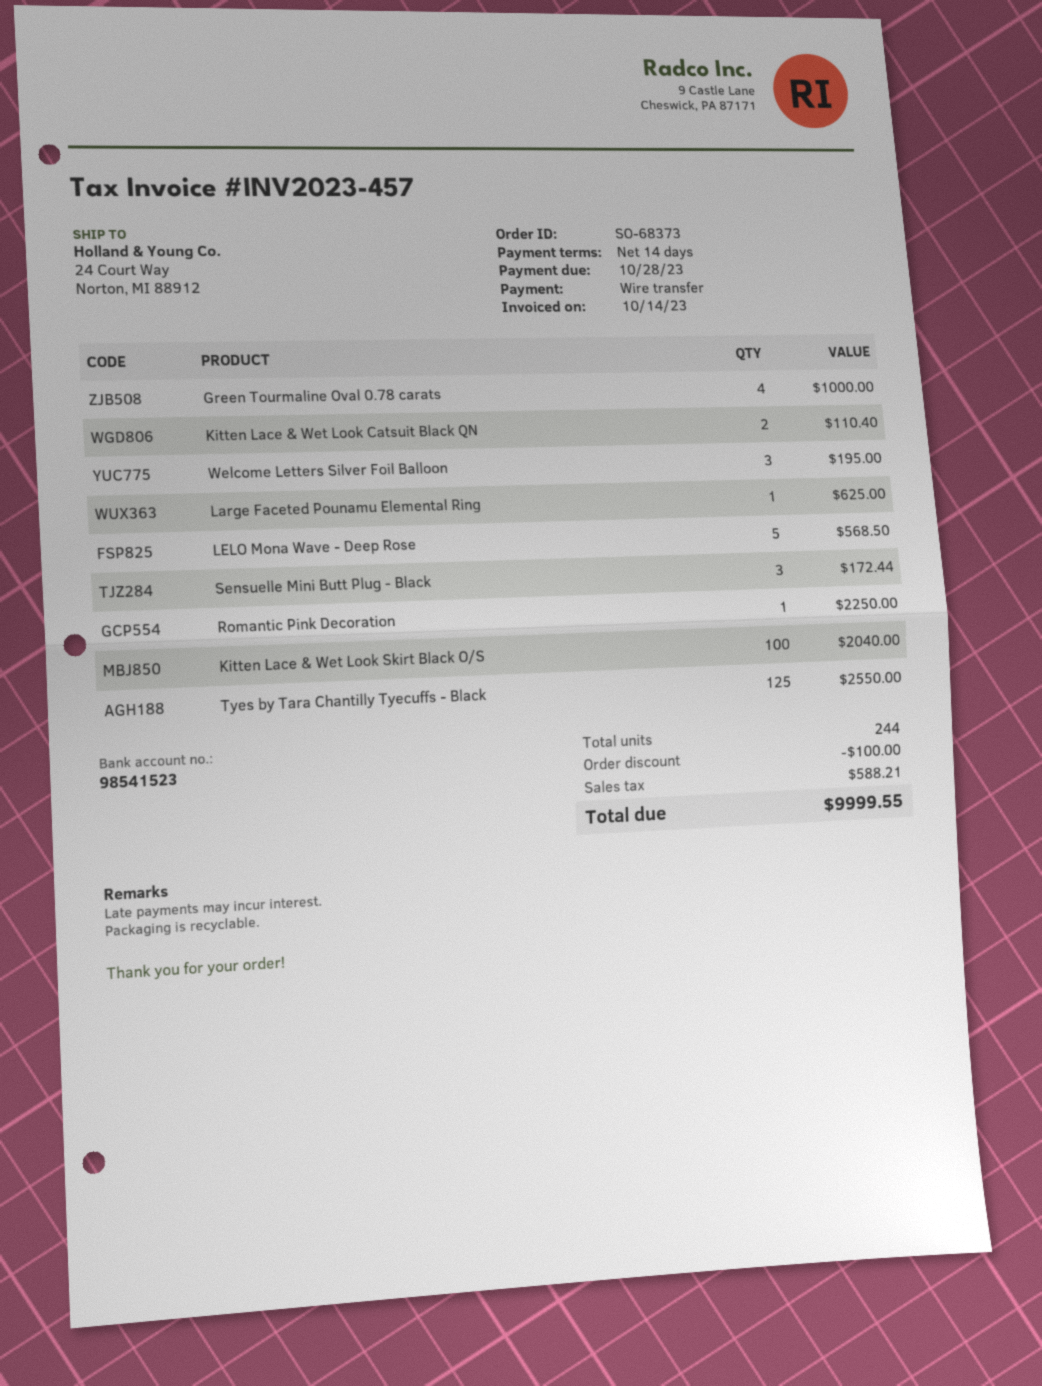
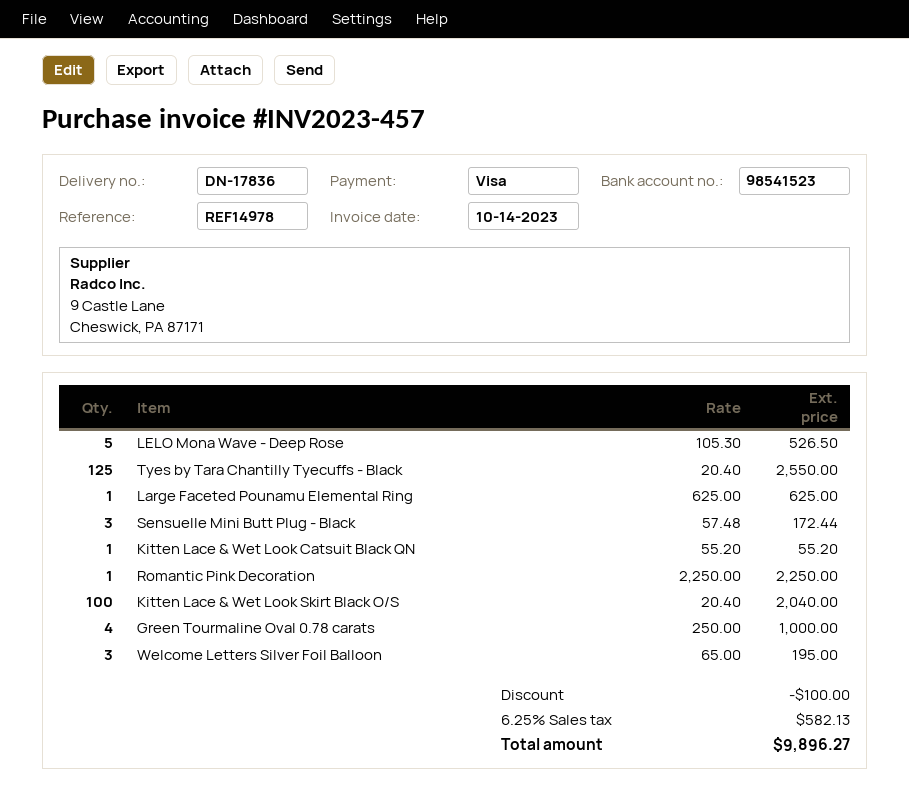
payment method: bank transfer -> Visa
Kitten Lace & Wet Look Catsuit Black QN: 2 for 110.40 -> 1 for 55.20
LELO Mona Wave - Deep Rose: 5 for 568.50 -> 5 for 526.50
tax: 588.21 -> 582.13
total: 9999.55 -> 9896.27

